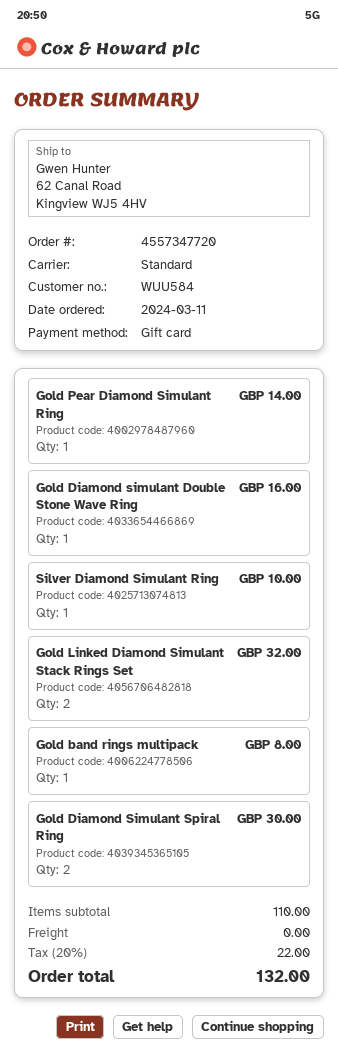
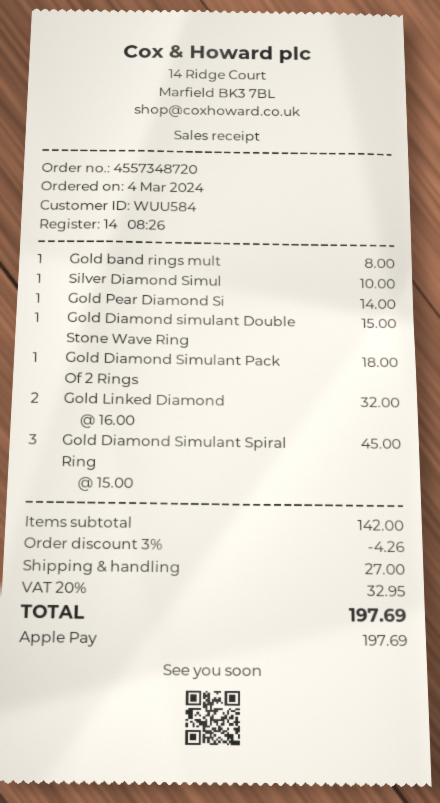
order number: 4557347720 -> 4557348720
order date: 2024-03-11 -> 2024-03-04
payment method: gift card -> Apple Pay
Gold Diamond simulant Double Stone Wave Ring: 1 for 16.00 -> 1 for 15.00
Gold Diamond Simulant Spiral Ring: 2 for 30.00 -> 3 for 45.00
Gold Diamond Simulant Pack Of 2 Rings: none -> 1 for 18.00
subtotal: 110.00 -> 142.00
discount: none -> 3% = 4.26
shipping: 0.00 -> 27.00
tax: 20% = 22.00 -> 20% = 32.95
total: 132.00 -> 197.69

